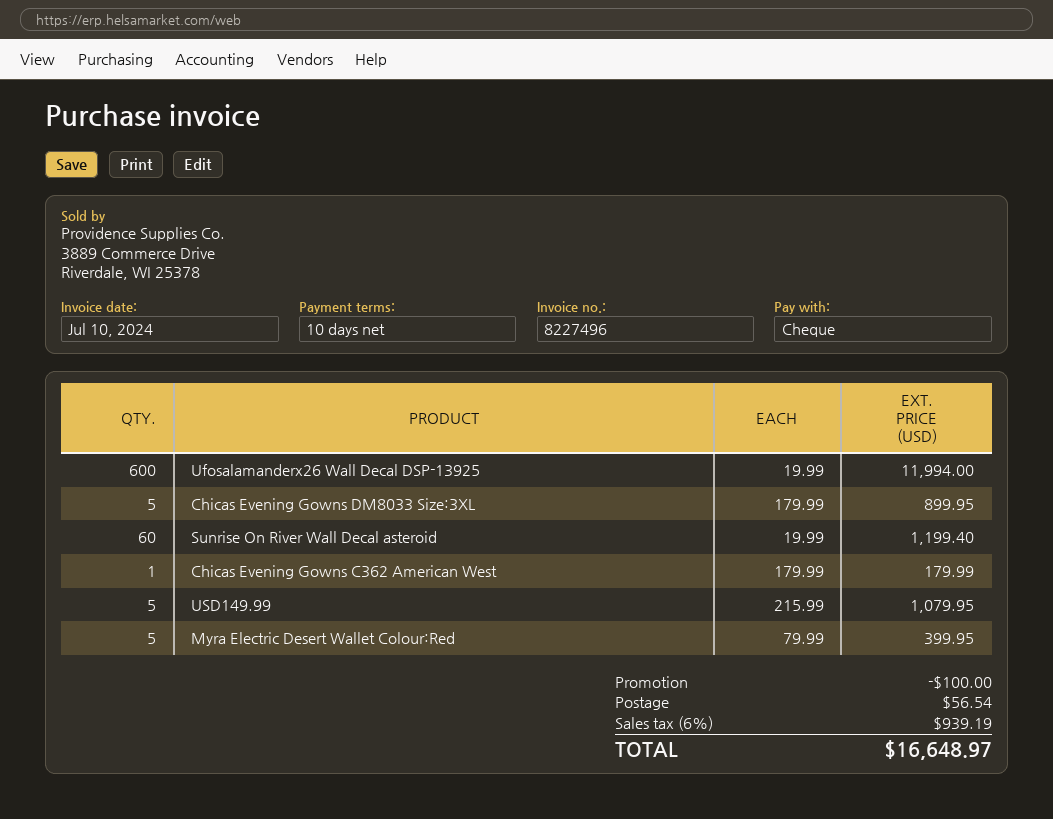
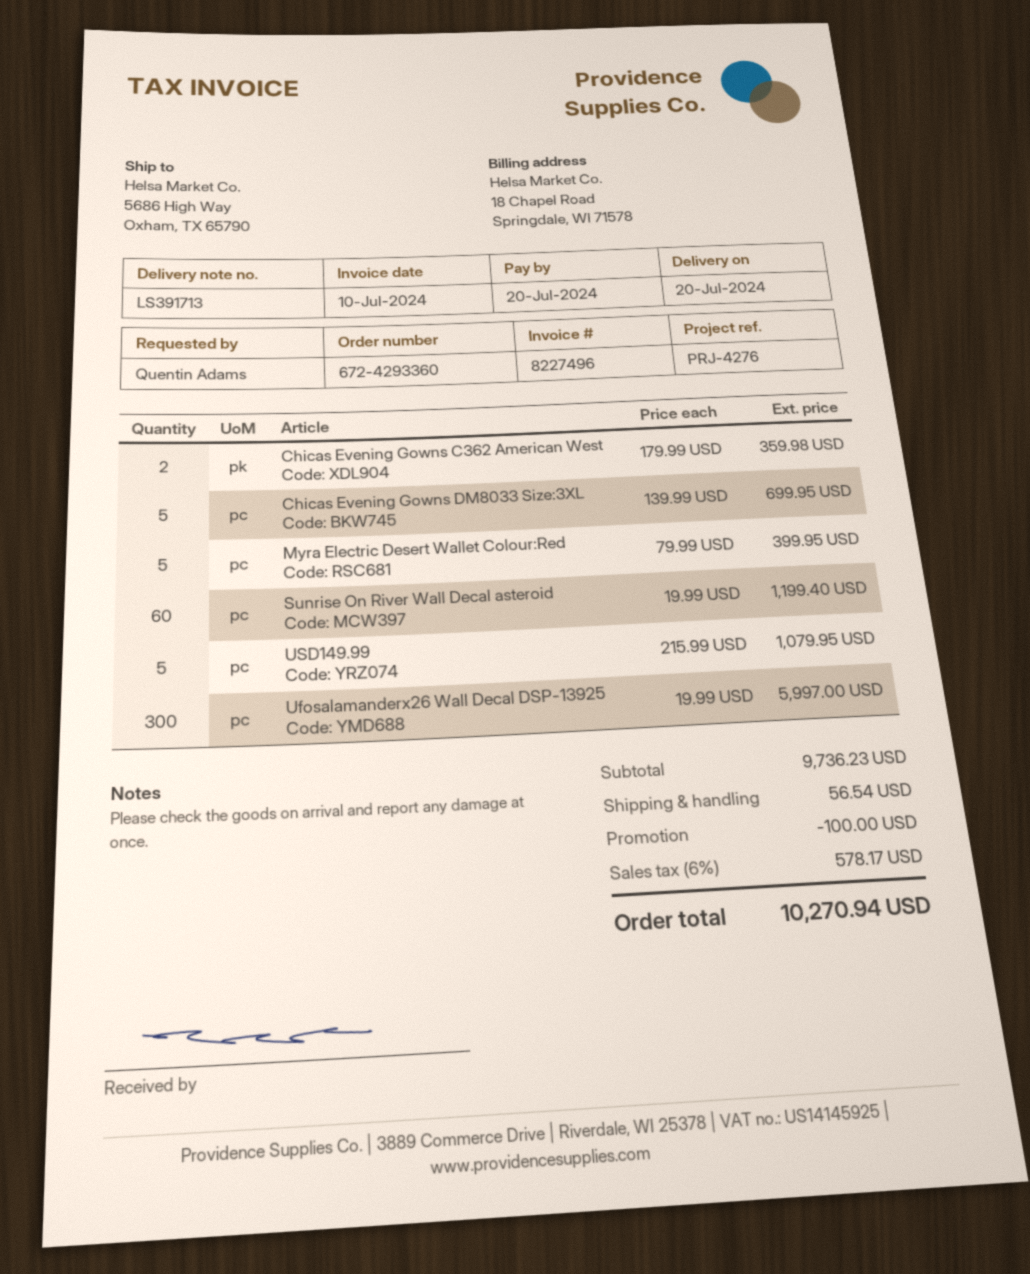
Ufosalamanderx26 Wall Decal DSP-13925: 600 x 19.99 = 11994.00 -> 300 x 19.99 = 5997.00
Chicas Evening Gowns DM8033 Size:3XL: 5 x 179.99 = 899.95 -> 5 x 139.99 = 699.95
Chicas Evening Gowns C362 American West: 1 x 179.99 = 179.99 -> 2 x 179.99 = 359.98
tax: 6% = 939.19 -> 6% = 578.17
total: 16648.97 -> 10270.94

